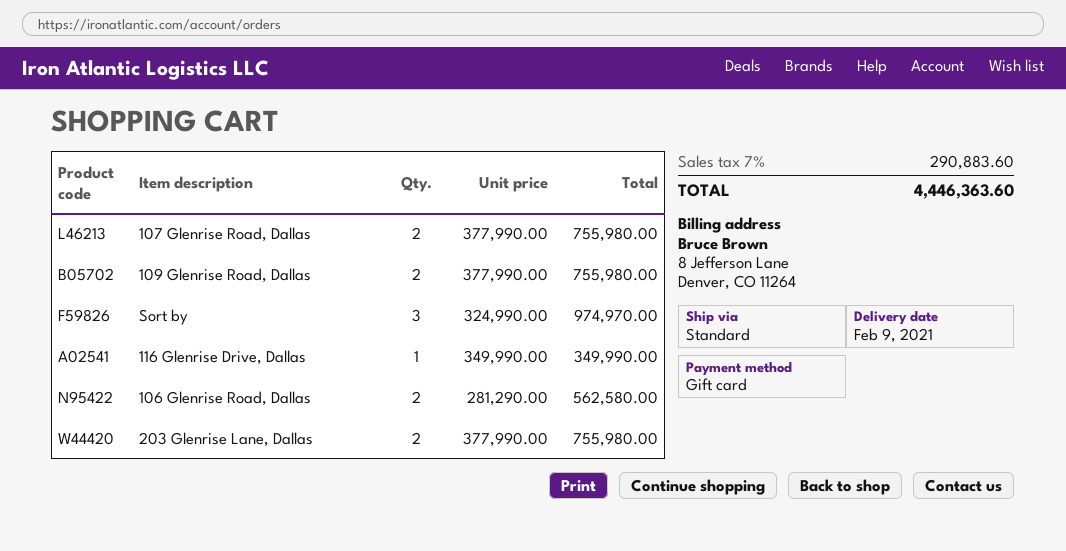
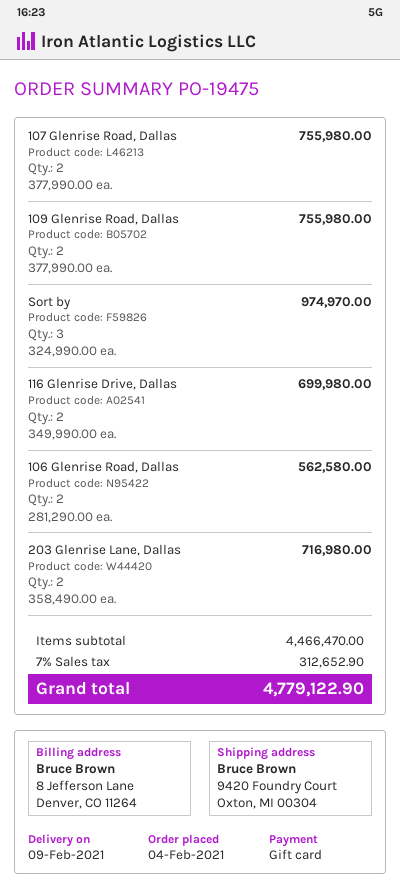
116 Glenrise Drive, Dallas: 1 x 349990.00 = 349990.00 -> 2 x 349990.00 = 699980.00
203 Glenrise Lane, Dallas: 2 x 377990.00 = 755980.00 -> 2 x 358490.00 = 716980.00
tax: 7% = 290883.60 -> 7% = 312652.90
total: 4446363.60 -> 4779122.90

